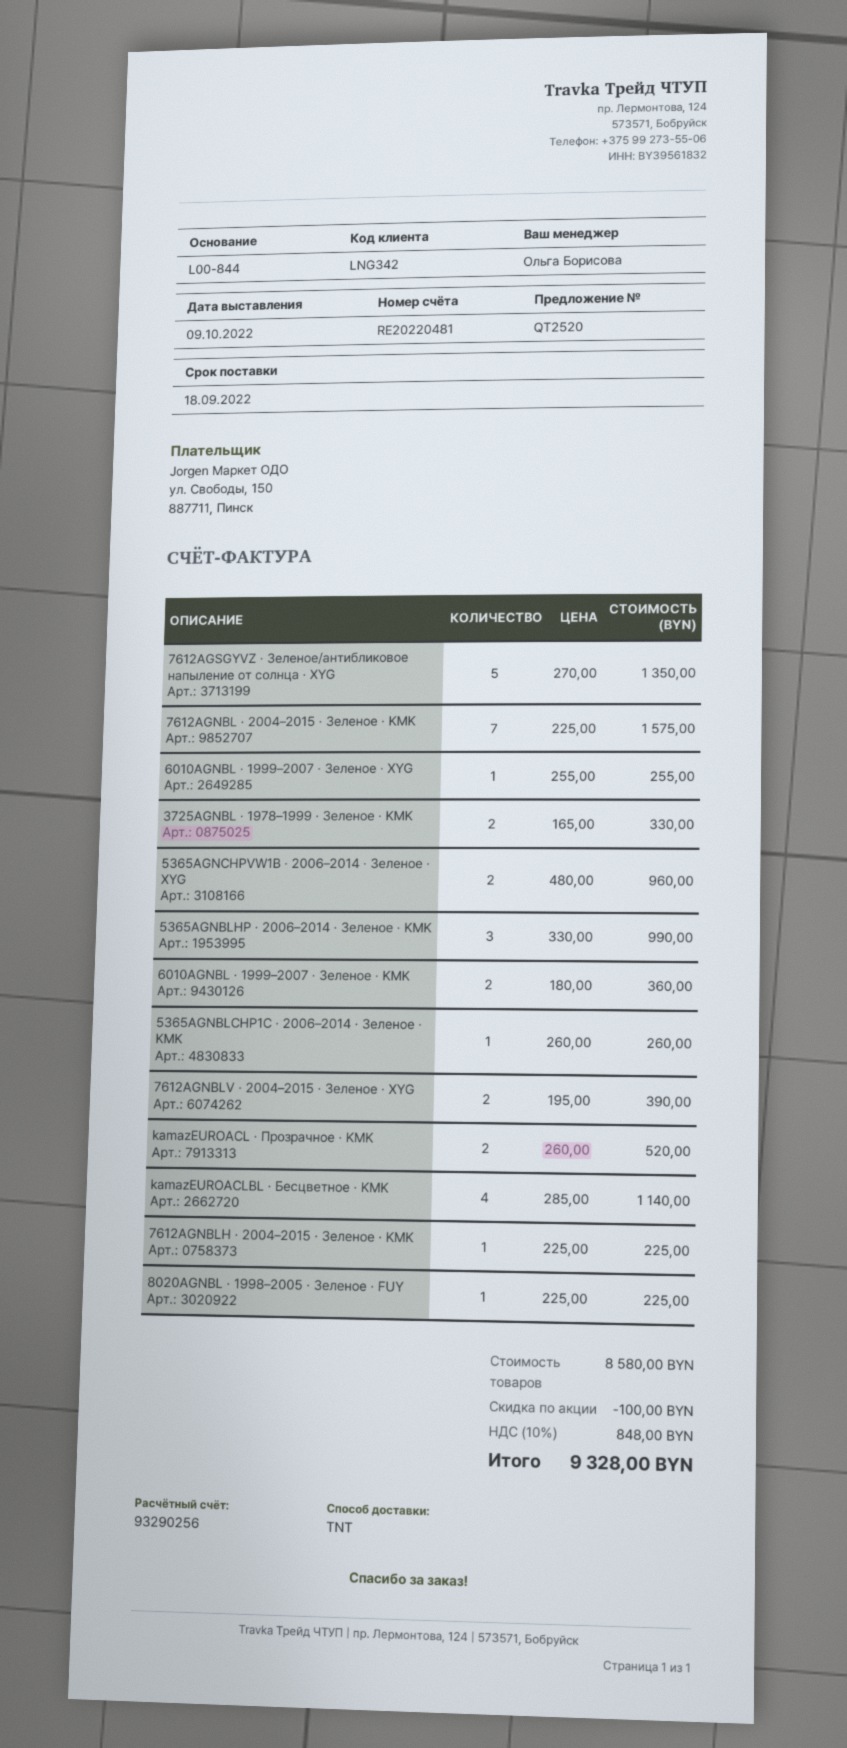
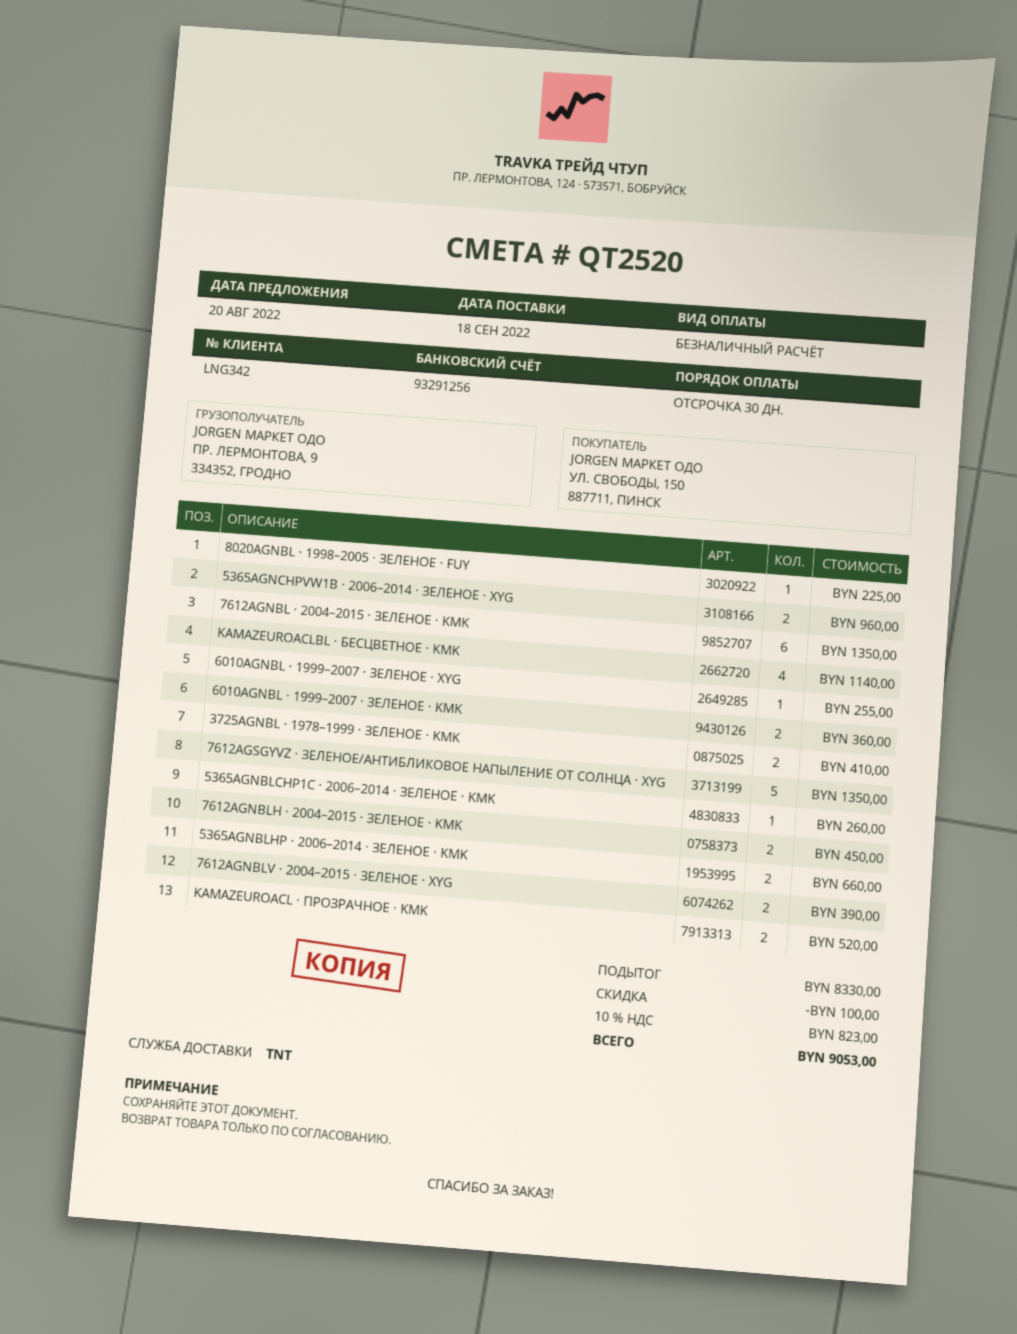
bank account: 93290256 -> 93291256
7612AGNBL · 2004–2015 · Зеленое · KMK: 7 for 1575.00 -> 6 for 1350.00
3725AGNBL · 1978–1999 · Зеленое · KMK: 2 for 330.00 -> 2 for 410.00
5365AGNBLHP · 2006–2014 · Зеленое · KMK: 3 for 990.00 -> 2 for 660.00
7612AGNBLH · 2004–2015 · Зеленое · KMK: 1 for 225.00 -> 2 for 450.00
subtotal: 8580.00 -> 8330.00
tax: 10% = 848.00 -> 10% = 823.00
total: 9328.00 -> 9053.00

